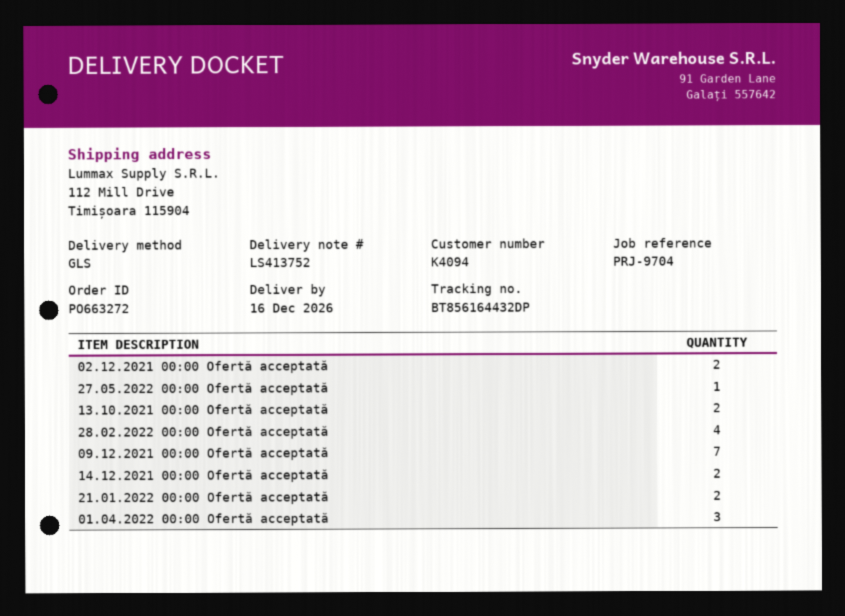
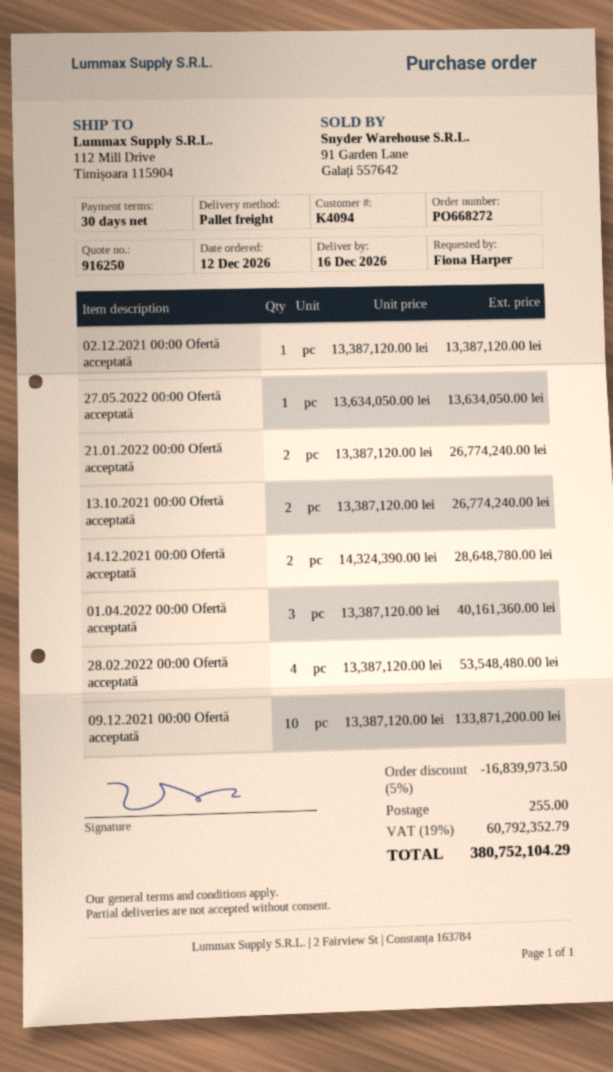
order number: PO663272 -> PO668272
shipping method: GLS -> pallet freight
02.12.2021 00:00 Ofertă acceptată: 2 -> 1
09.12.2021 00:00 Ofertă acceptată: 7 -> 10

